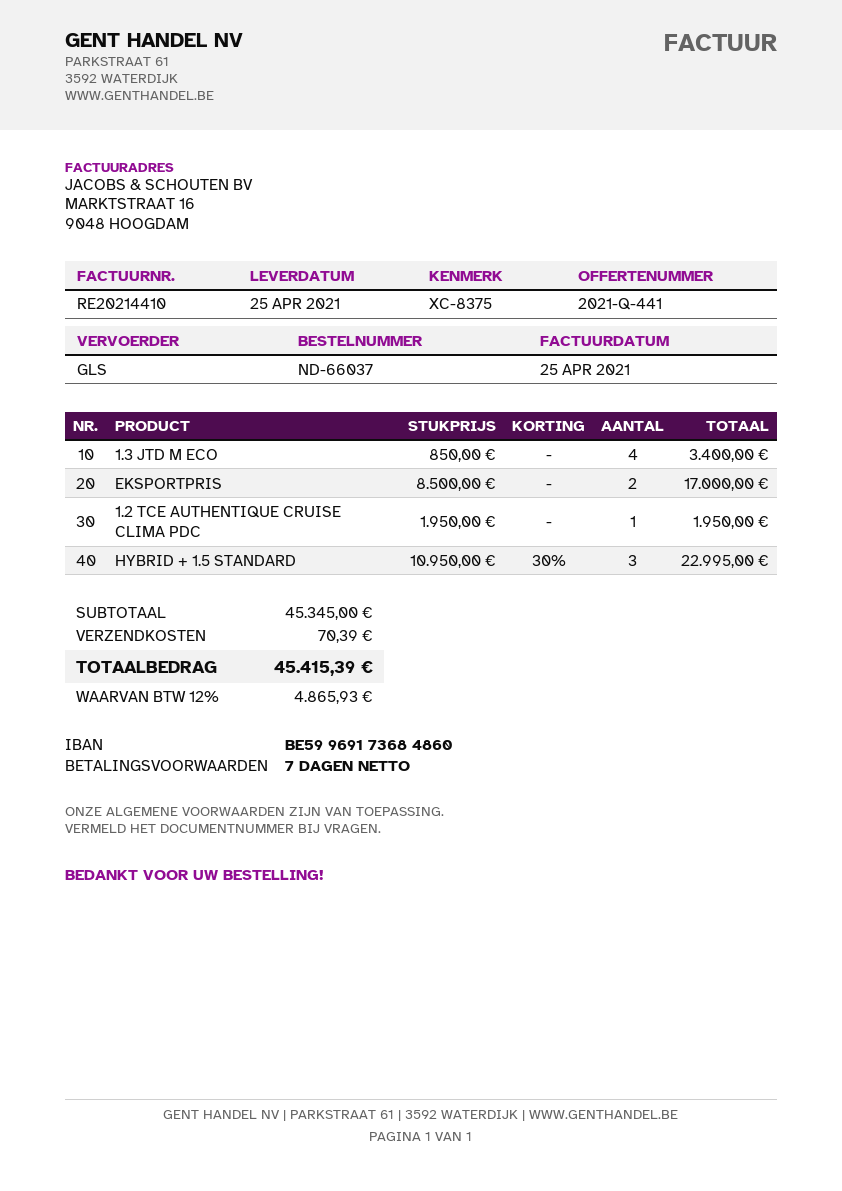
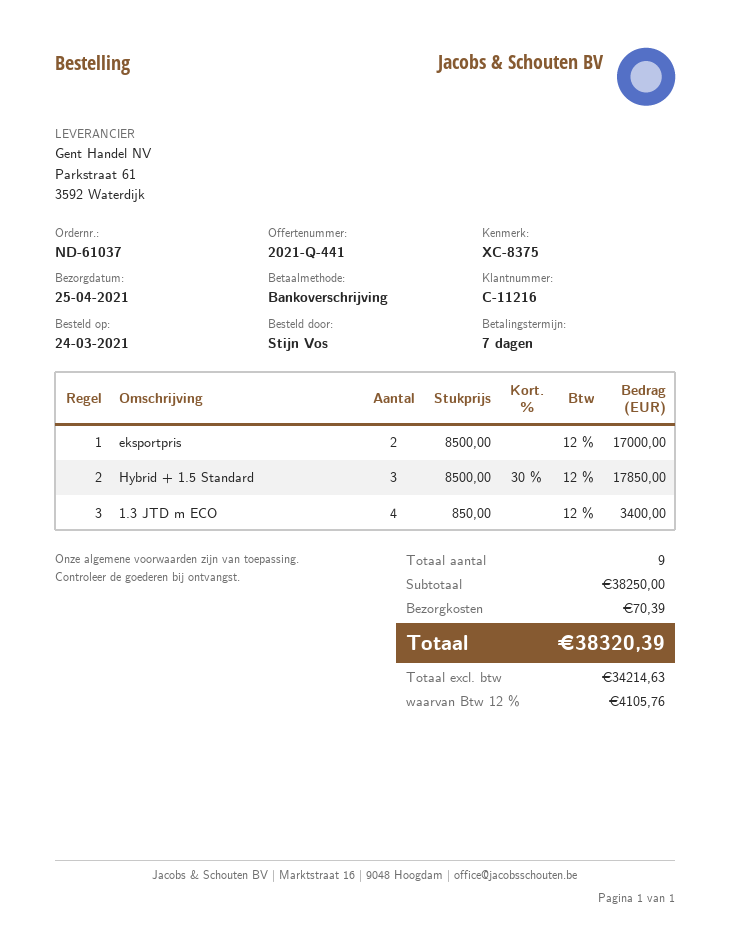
order number: ND-66037 -> ND-61037
1.2 TCE AUTHENTIQUE CRUISE CLIMA PDC: 1 x 1950.00 = 1950.00 -> none
HYBRID + 1.5 STANDARD: 3 x 10950.00 - 30% = 22995.00 -> 3 x 8500.00 - 30% = 17850.00
subtotal: 45345.00 -> 38250.00
tax: 12% = 4865.93 -> 12% = 4105.76
total: 45415.39 -> 38320.39

